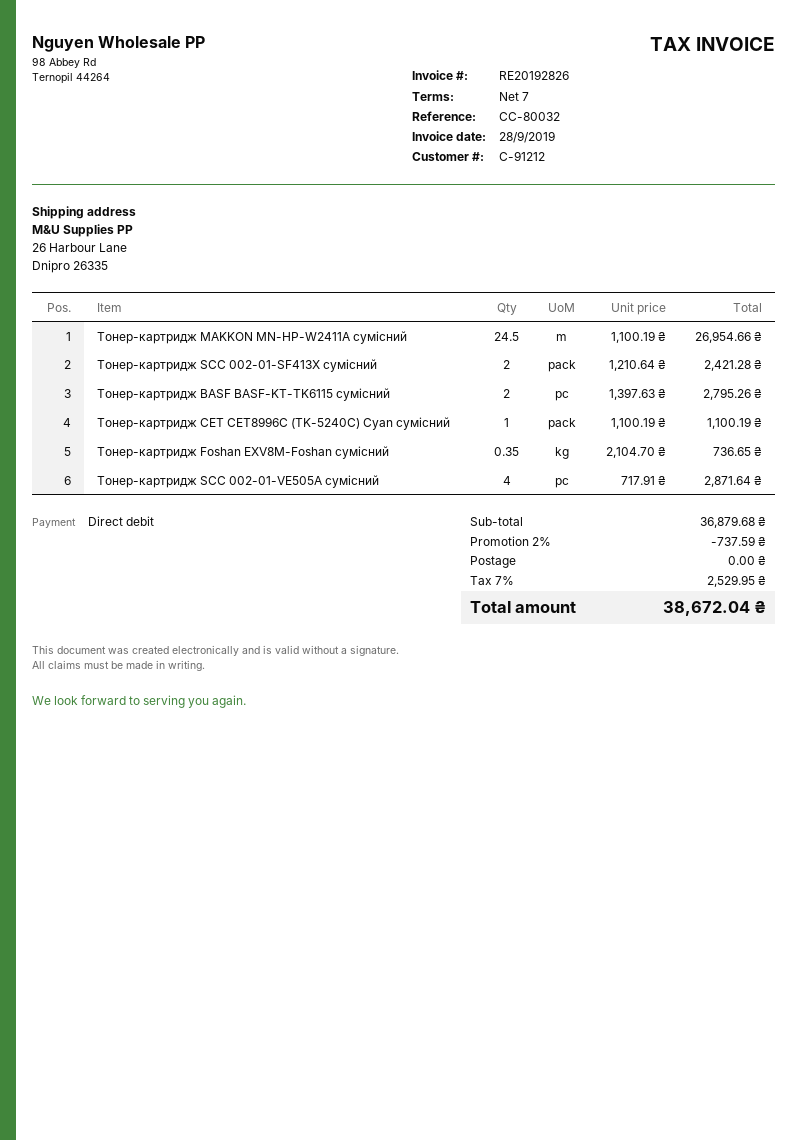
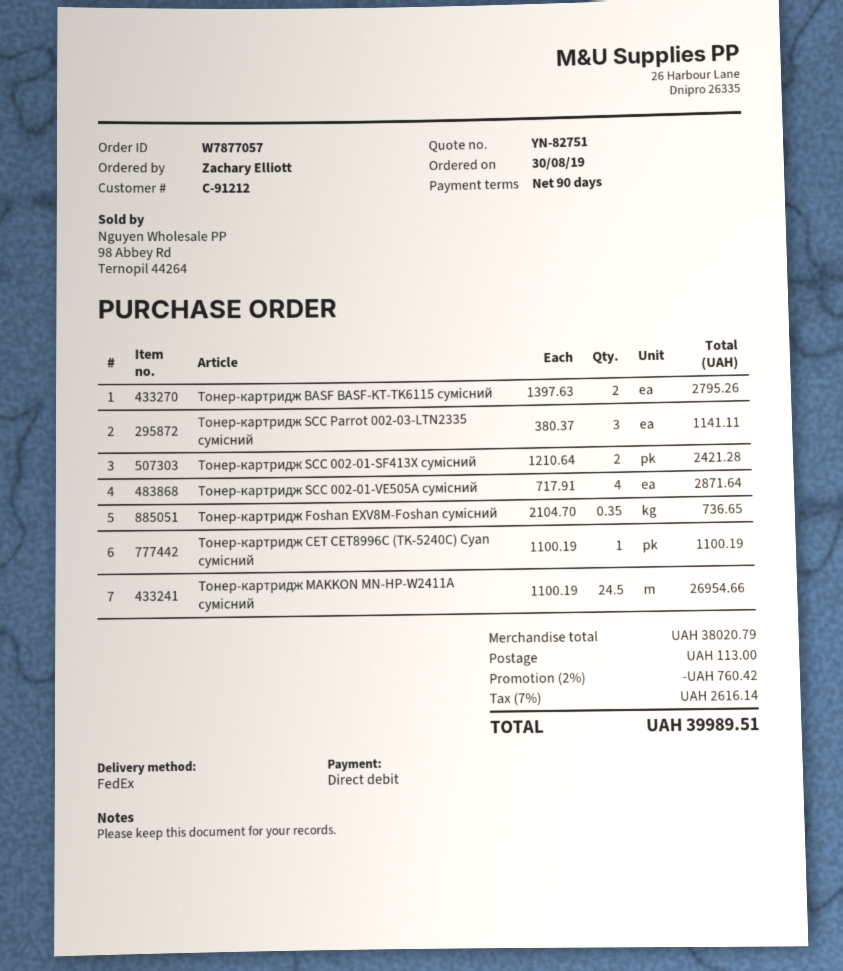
payment terms: 7 days -> 90 days
Тонер-картридж SCC Parrot 002-03-LTN2335 сумісний: none -> 3 x 380.37 = 1141.11
subtotal: 36879.68 -> 38020.79
discount: 2% = 737.59 -> 2% = 760.42
shipping: 0.00 -> 113.00
tax: 7% = 2529.95 -> 7% = 2616.14
total: 38672.04 -> 39989.51

